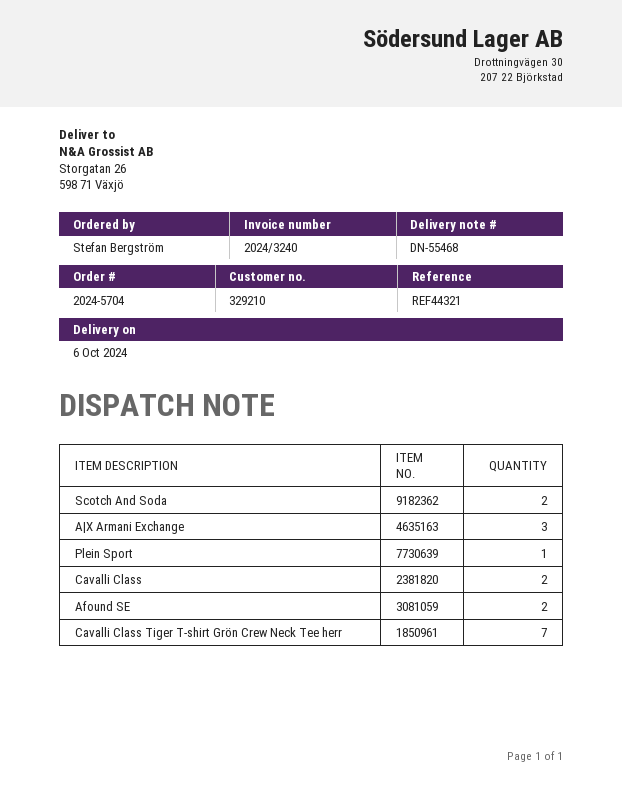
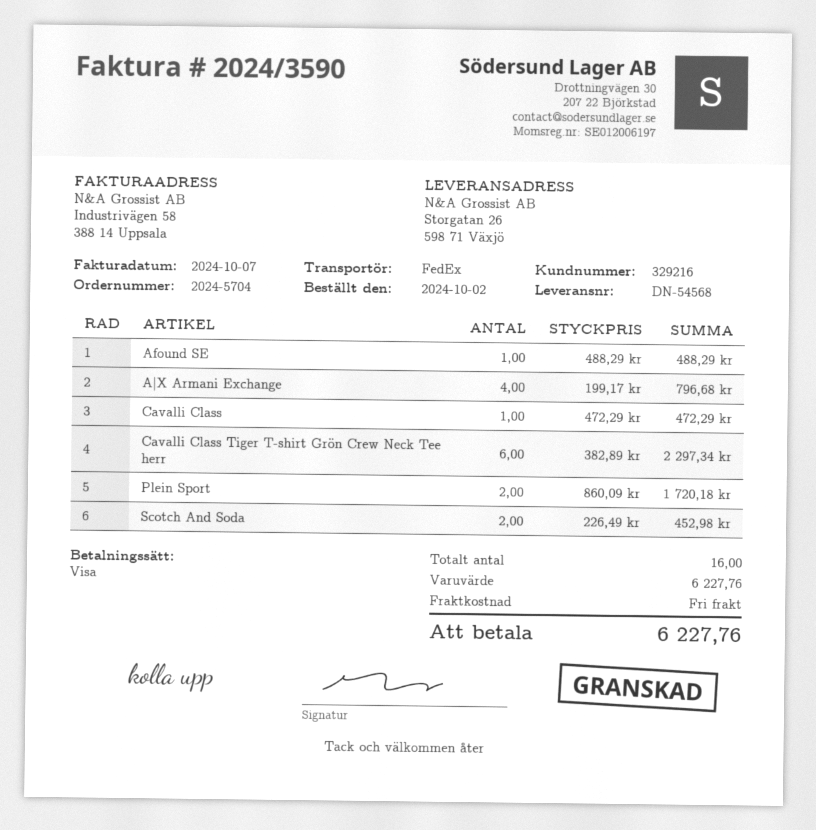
delivery note number: DN-55468 -> DN-54568
invoice number: 2024/3240 -> 2024/3590
customer number: 329210 -> 329216
A|X Armani Exchange: 3 -> 4
Plein Sport: 1 -> 2
Cavalli Class: 2 -> 1
Afound SE: 2 -> 1
Cavalli Class Tiger T-shirt Grön Crew Neck Tee herr: 7 -> 6

